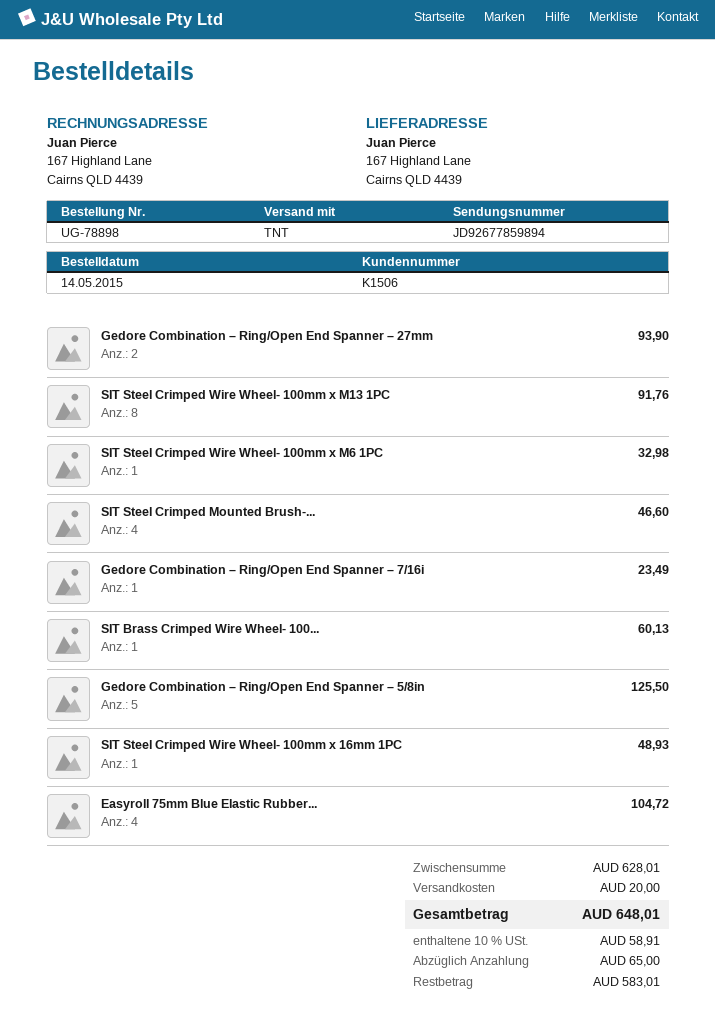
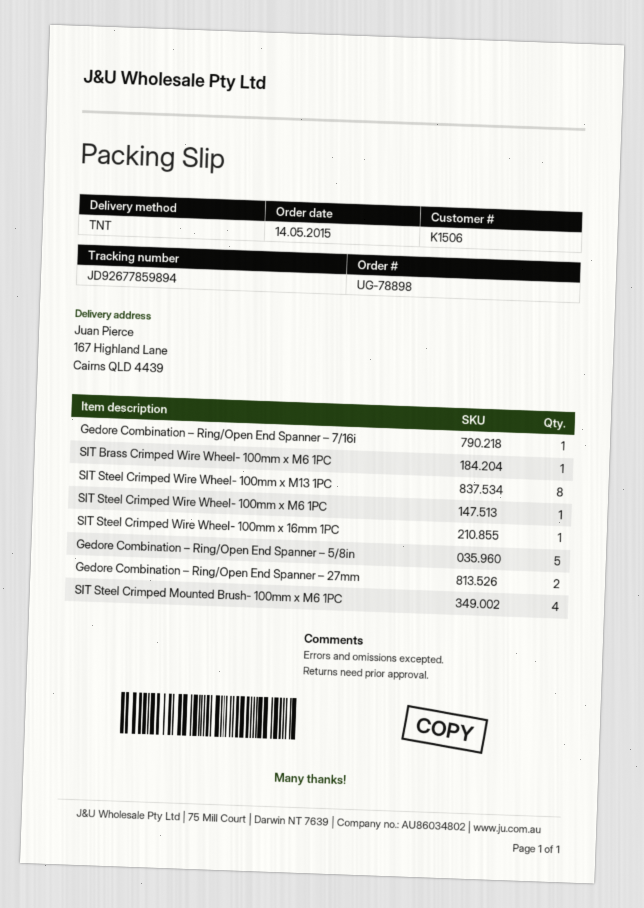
Easyroll 75mm Blue Elastic Rubber...: 4 -> none

